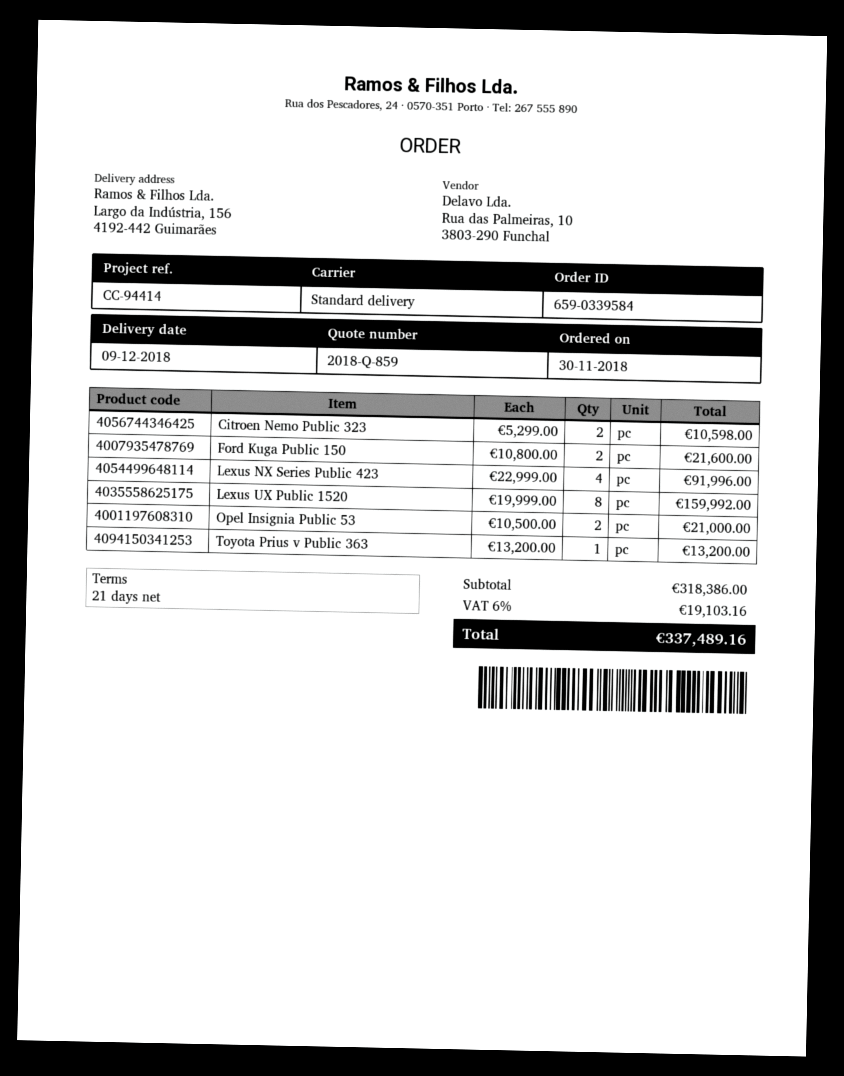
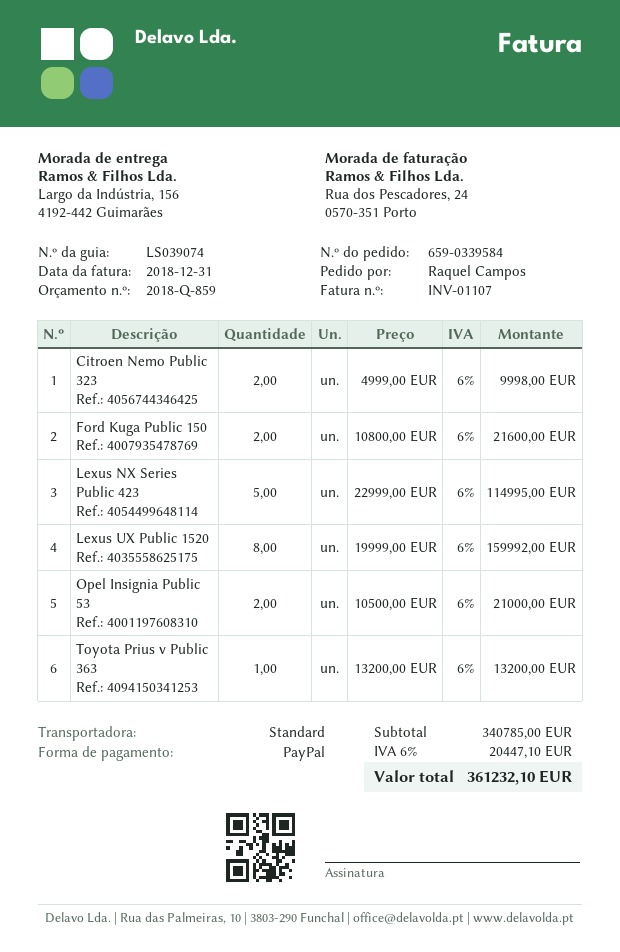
Citroen Nemo Public 323: 2 x 5299.00 = 10598.00 -> 2 x 4999.00 = 9998.00
Lexus NX Series Public 423: 4 x 22999.00 = 91996.00 -> 5 x 22999.00 = 114995.00
subtotal: 318386.00 -> 340785.00
tax: 6% = 19103.16 -> 6% = 20447.10
total: 337489.16 -> 361232.10

